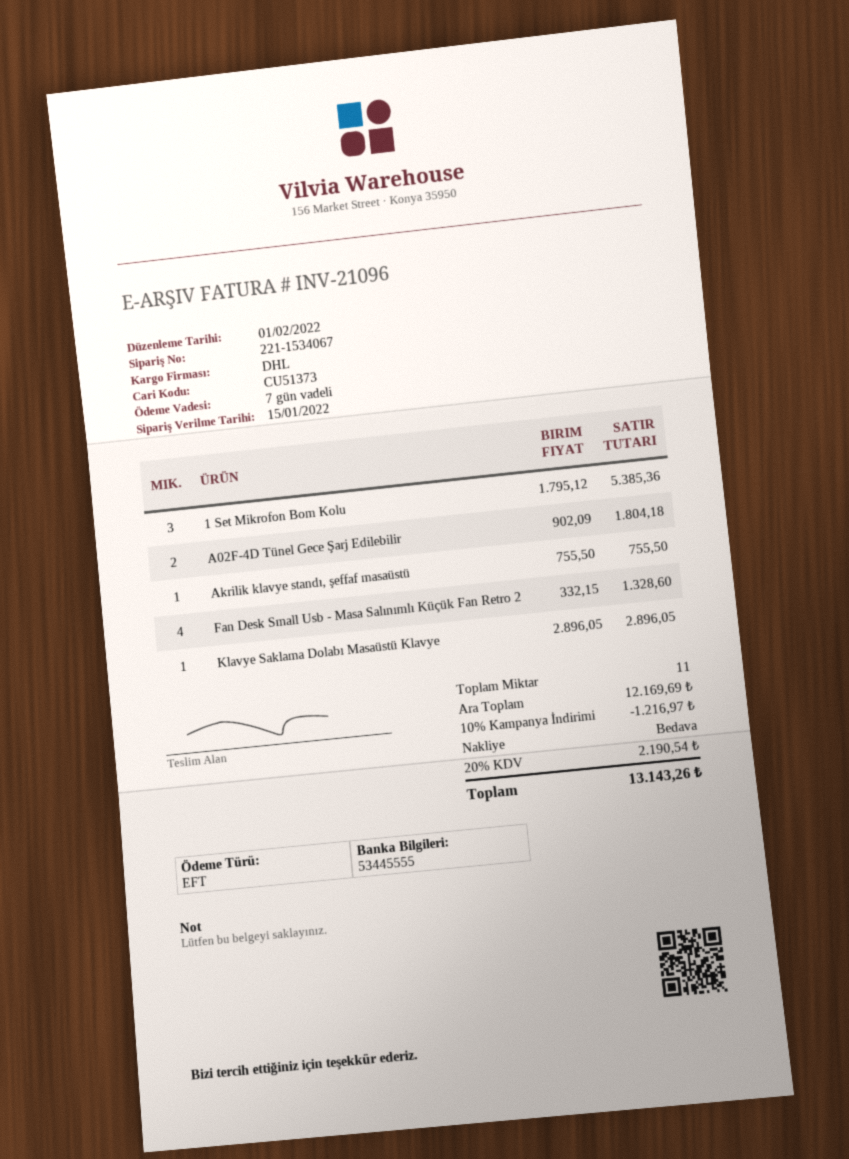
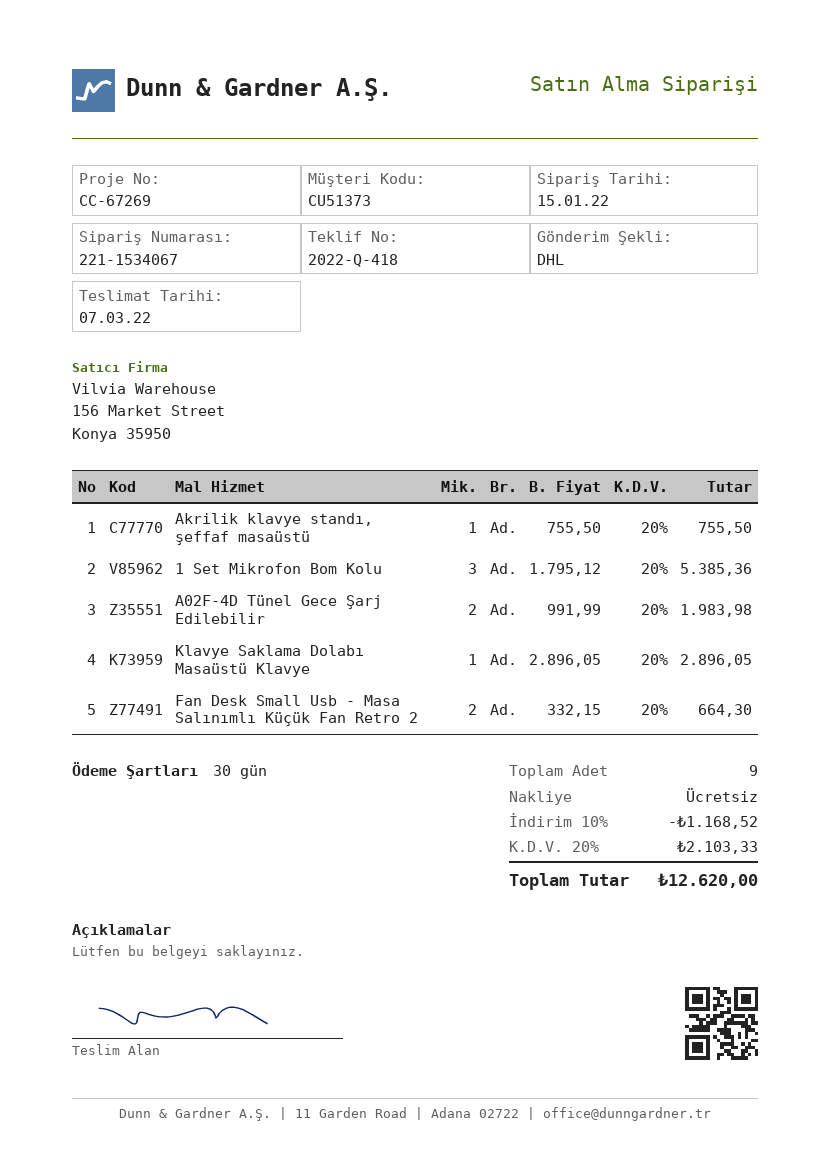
payment terms: 7 days -> 30 days
A02F-4D Tünel Gece Şarj Edilebilir: 2 x 902.09 = 1804.18 -> 2 x 991.99 = 1983.98
Fan Desk Small Usb - Masa Salınımlı Küçük Fan Retro 2: 4 x 332.15 = 1328.60 -> 2 x 332.15 = 664.30
total quantity: 11 -> 9
discount: 10% = 1216.97 -> 10% = 1168.52
tax: 20% = 2190.54 -> 20% = 2103.33
total: 13143.26 -> 12620.00

